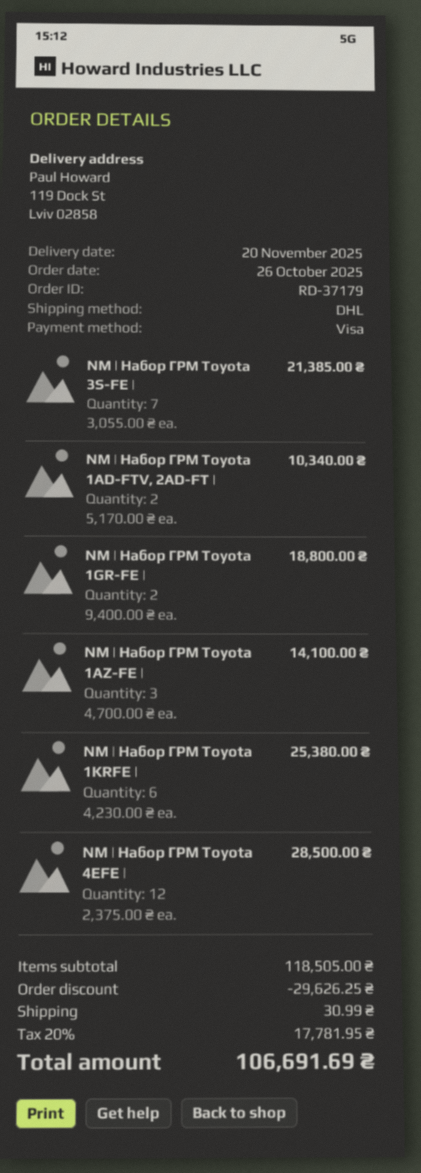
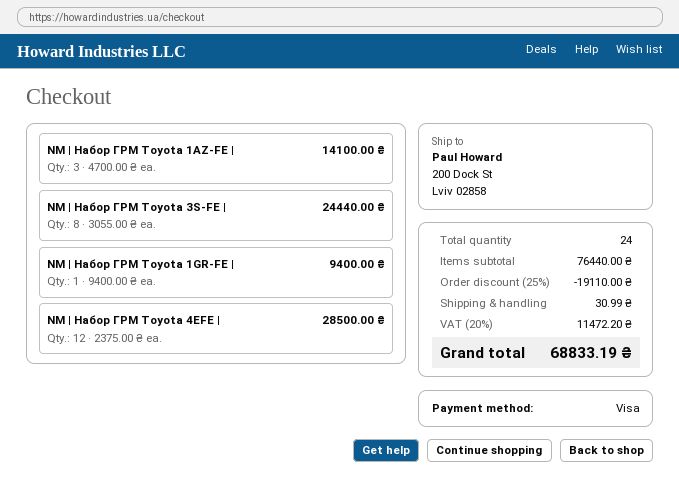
ship to: 119 Dock St, Lviv 02858 -> 200 Dock St, Lviv 02858
NM | Набор ГРМ Toyota 3S-FE |: 7 x 3055.00 = 21385.00 -> 8 x 3055.00 = 24440.00
NM | Набор ГРМ Toyota 1AD-FTV, 2AD-FT |: 2 x 5170.00 = 10340.00 -> none
NM | Набор ГРМ Toyota 1GR-FE |: 2 x 9400.00 = 18800.00 -> 1 x 9400.00 = 9400.00
NM | Набор ГРМ Toyota 1KRFE |: 6 x 4230.00 = 25380.00 -> none
subtotal: 118505.00 -> 76440.00
discount: 29626.25 -> 19110.00
tax: 20% = 17781.95 -> 20% = 11472.20
total: 106691.69 -> 68833.19

